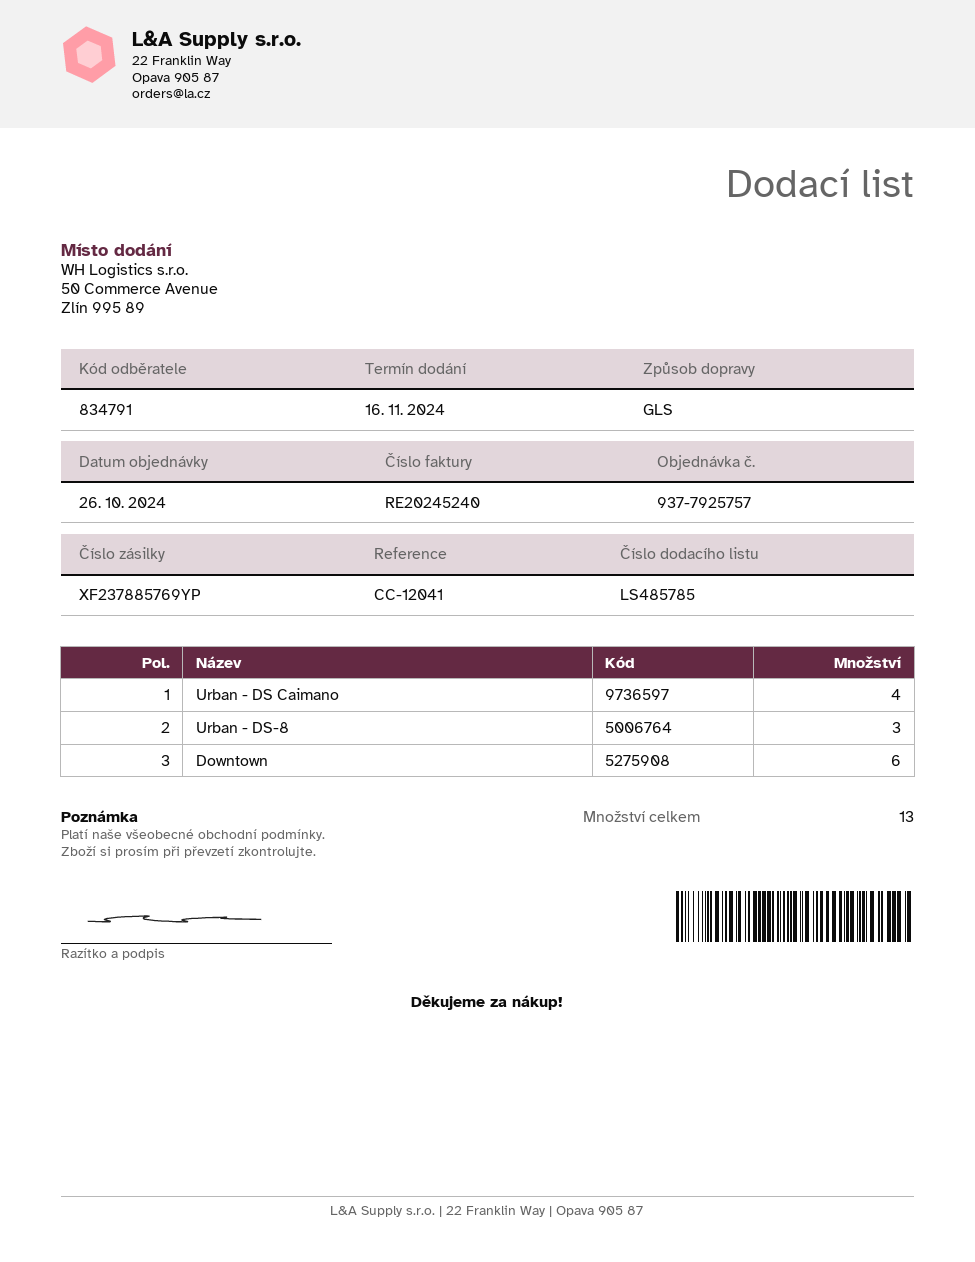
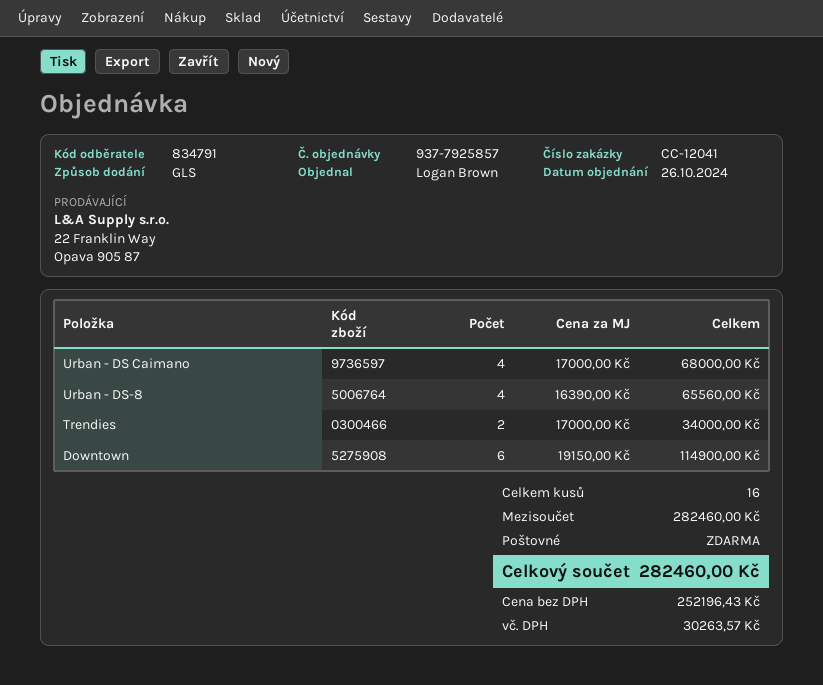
order number: 937-7925757 -> 937-7925857
Urban - DS-8: 3 -> 4
Trendies: none -> 2
total quantity: 13 -> 16

